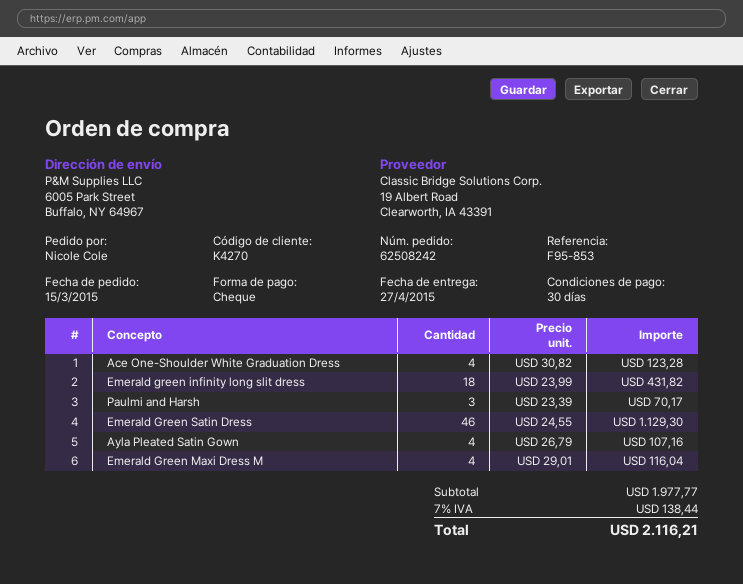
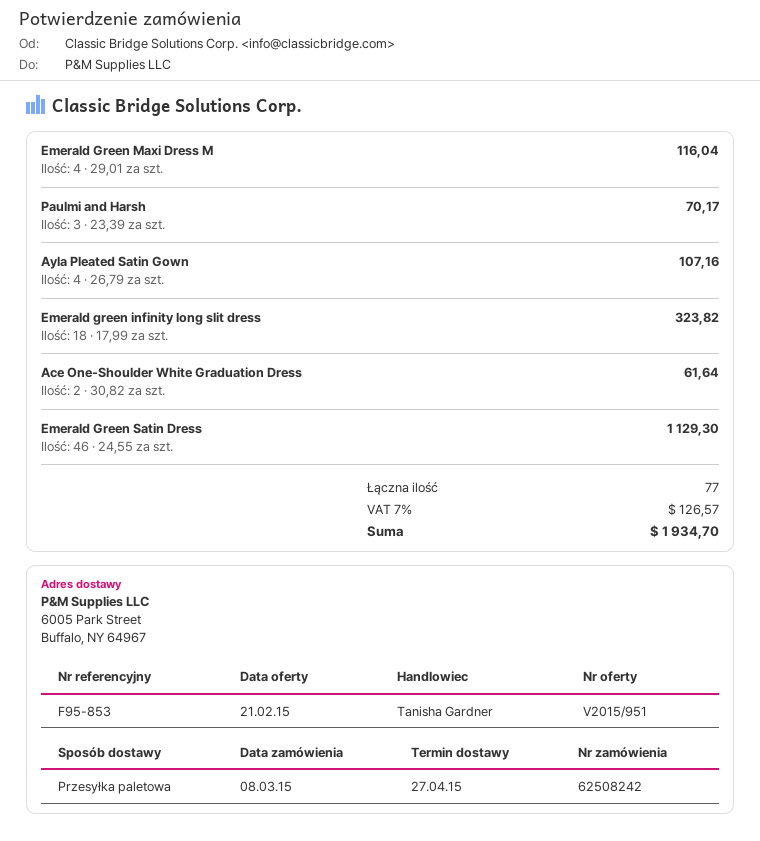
order date: 2015-03-15 -> 2015-03-08
Ace One-Shoulder White Graduation Dress: 4 x 30.82 = 123.28 -> 2 x 30.82 = 61.64
Emerald green infinity long slit dress: 18 x 23.99 = 431.82 -> 18 x 17.99 = 323.82
tax: 7% = 138.44 -> 7% = 126.57
total: 2116.21 -> 1934.70

